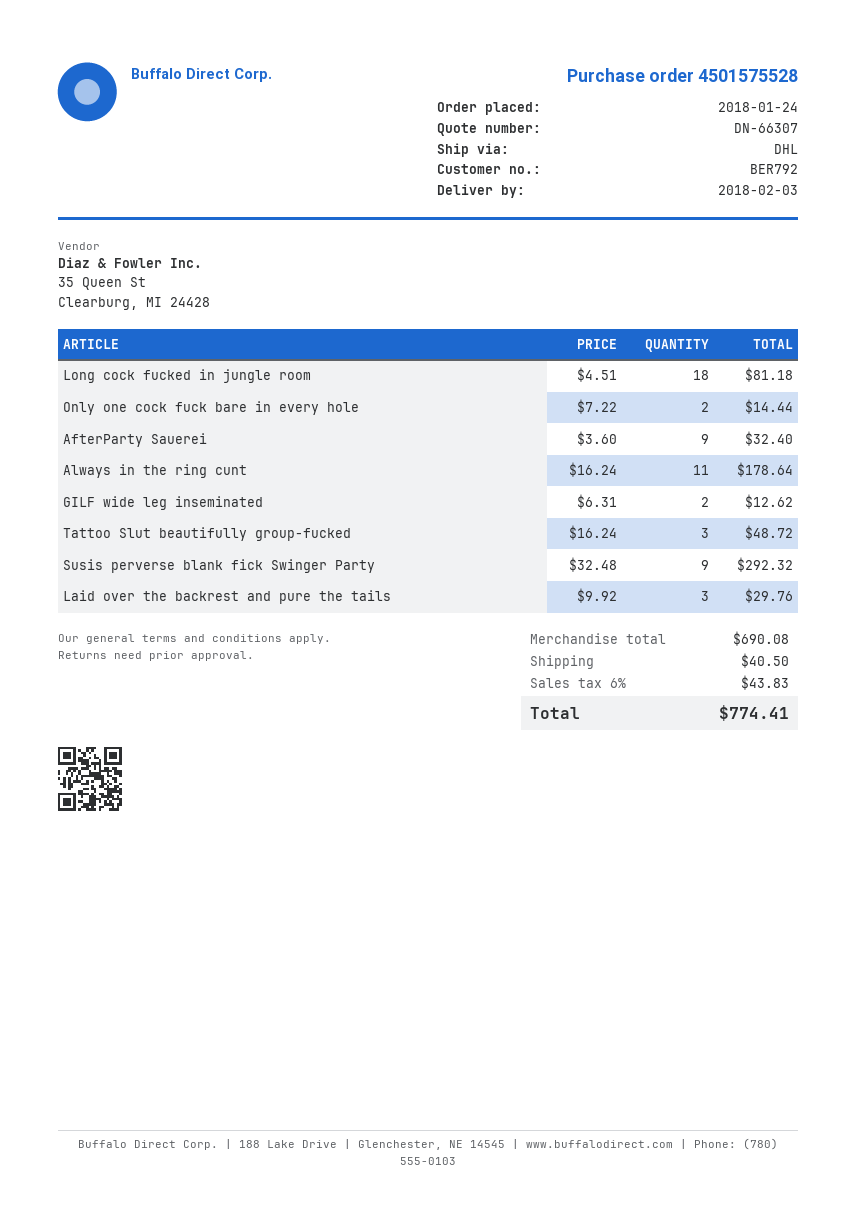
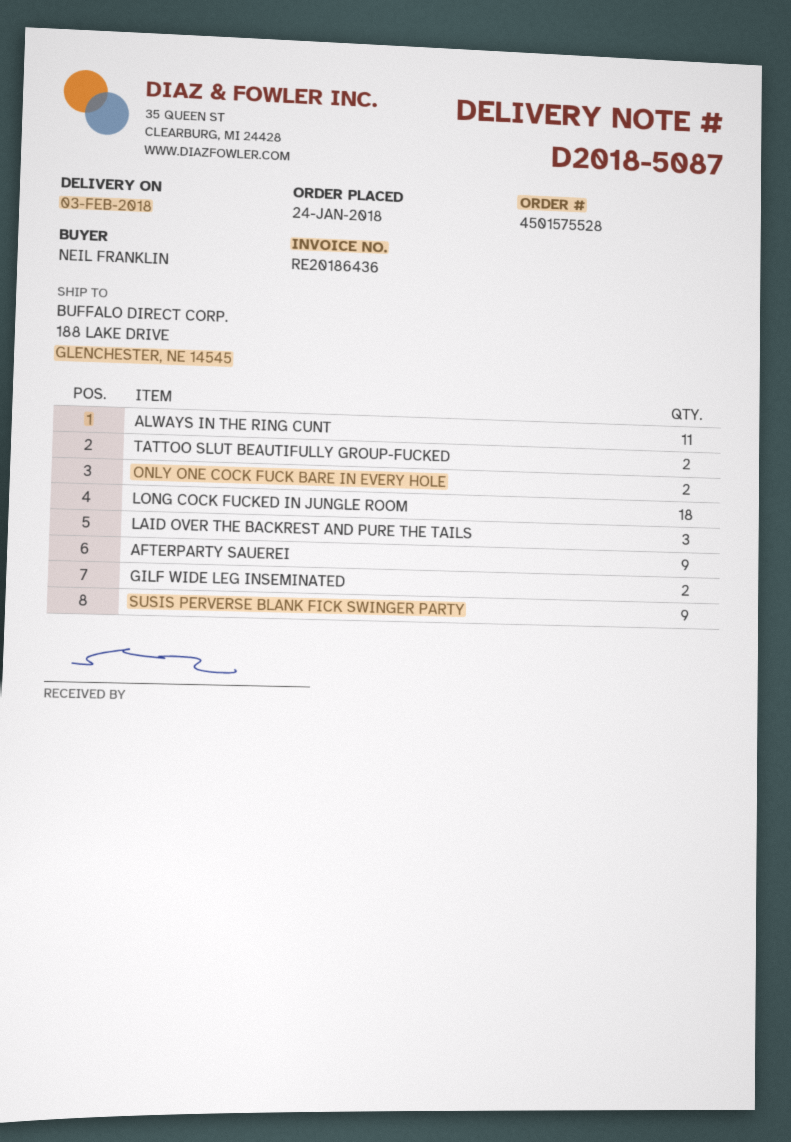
Tattoo Slut beautifully group-fucked: 3 -> 2

